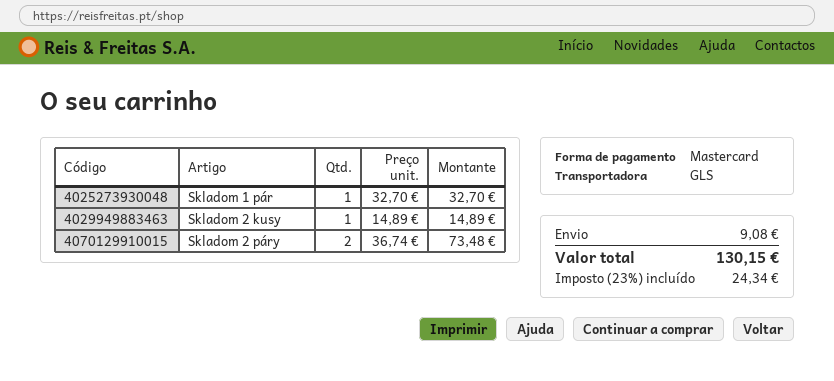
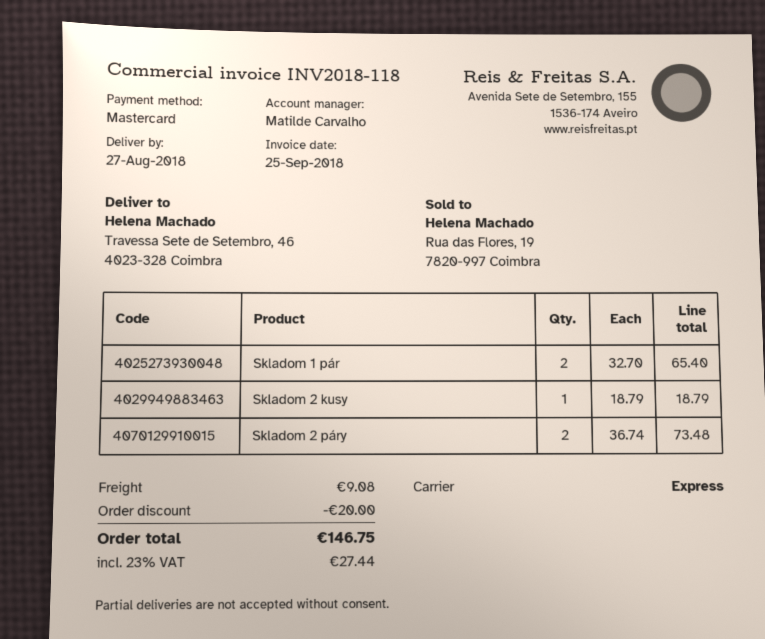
shipping method: GLS -> express
Skladom 1 pár: 1 x 32.70 = 32.70 -> 2 x 32.70 = 65.40
Skladom 2 kusy: 1 x 14.89 = 14.89 -> 1 x 18.79 = 18.79
discount: none -> 20.00
tax: 23% = 24.34 -> 23% = 27.44
total: 130.15 -> 146.75

